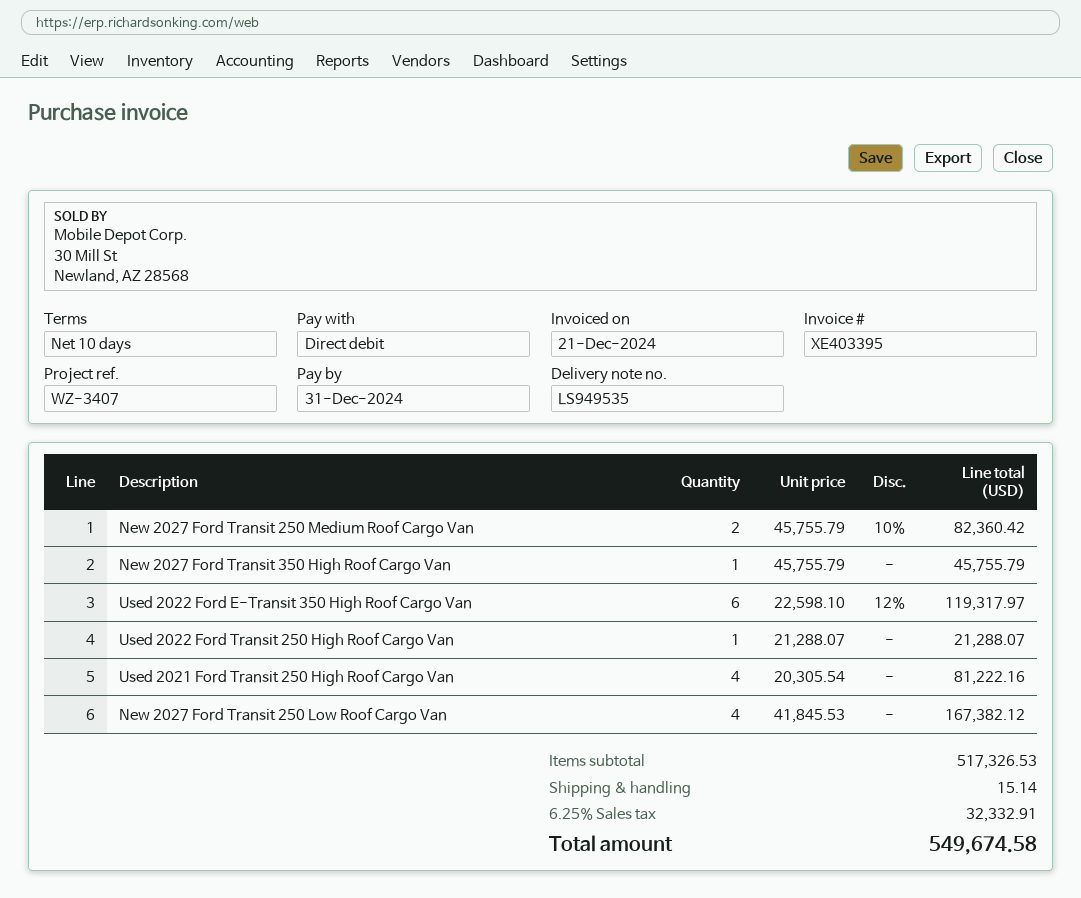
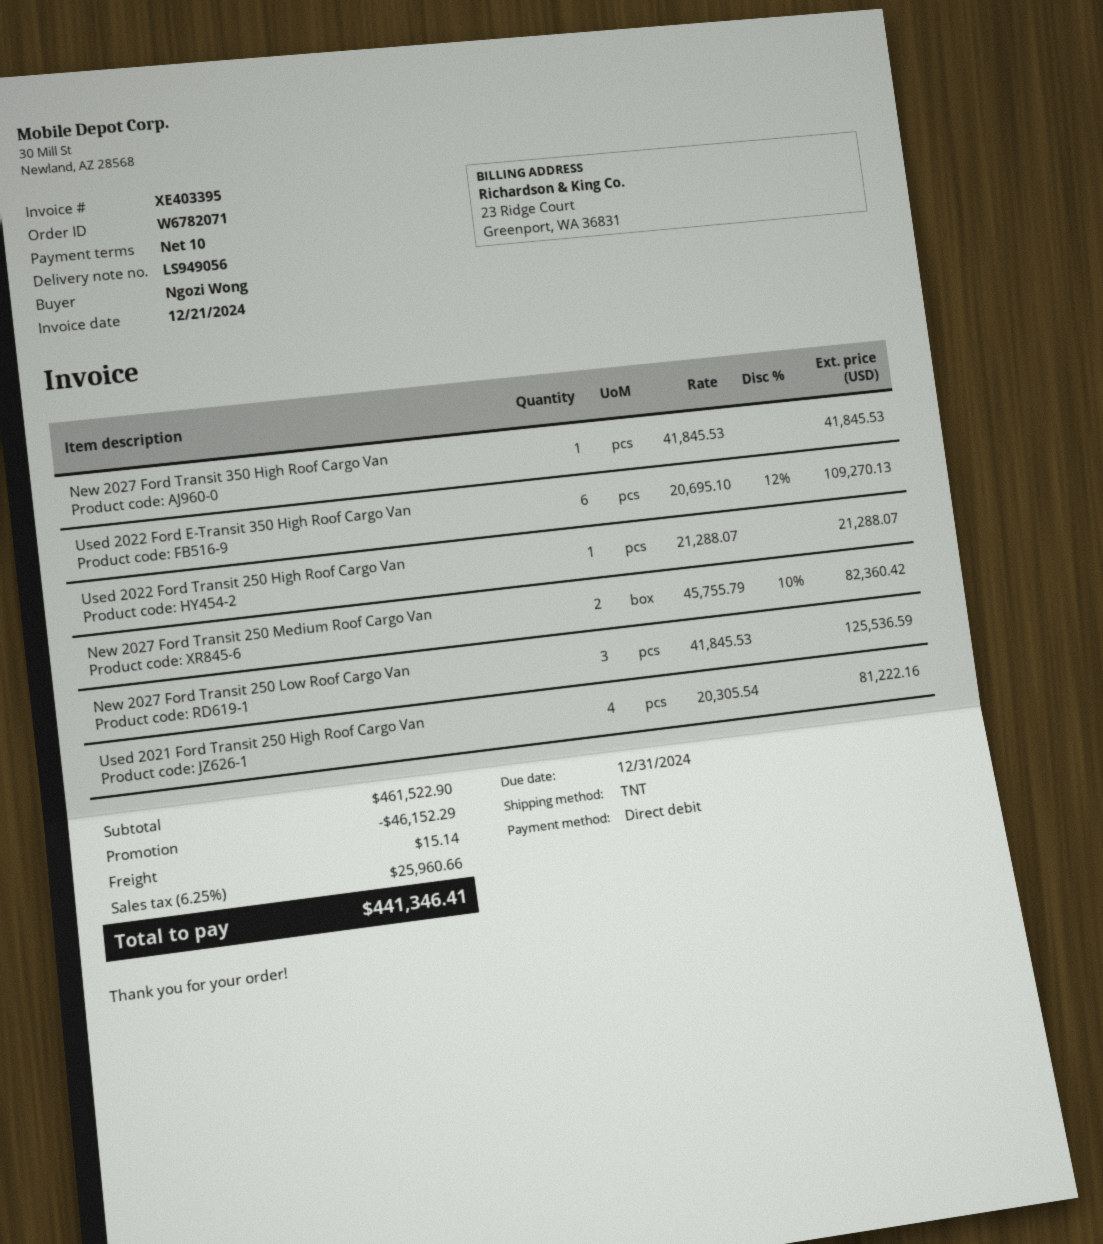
delivery note number: LS949535 -> LS949056
New 2027 Ford Transit 350 High Roof Cargo Van: 1 x 45755.79 = 45755.79 -> 1 x 41845.53 = 41845.53
Used 2022 Ford E-Transit 350 High Roof Cargo Van: 6 x 22598.10 - 12% = 119317.97 -> 6 x 20695.10 - 12% = 109270.13
New 2027 Ford Transit 250 Low Roof Cargo Van: 4 x 41845.53 = 167382.12 -> 3 x 41845.53 = 125536.59
subtotal: 517326.53 -> 461522.90
discount: none -> 46152.29
tax: 6.25% = 32332.91 -> 6.25% = 25960.66
total: 549674.58 -> 441346.41

